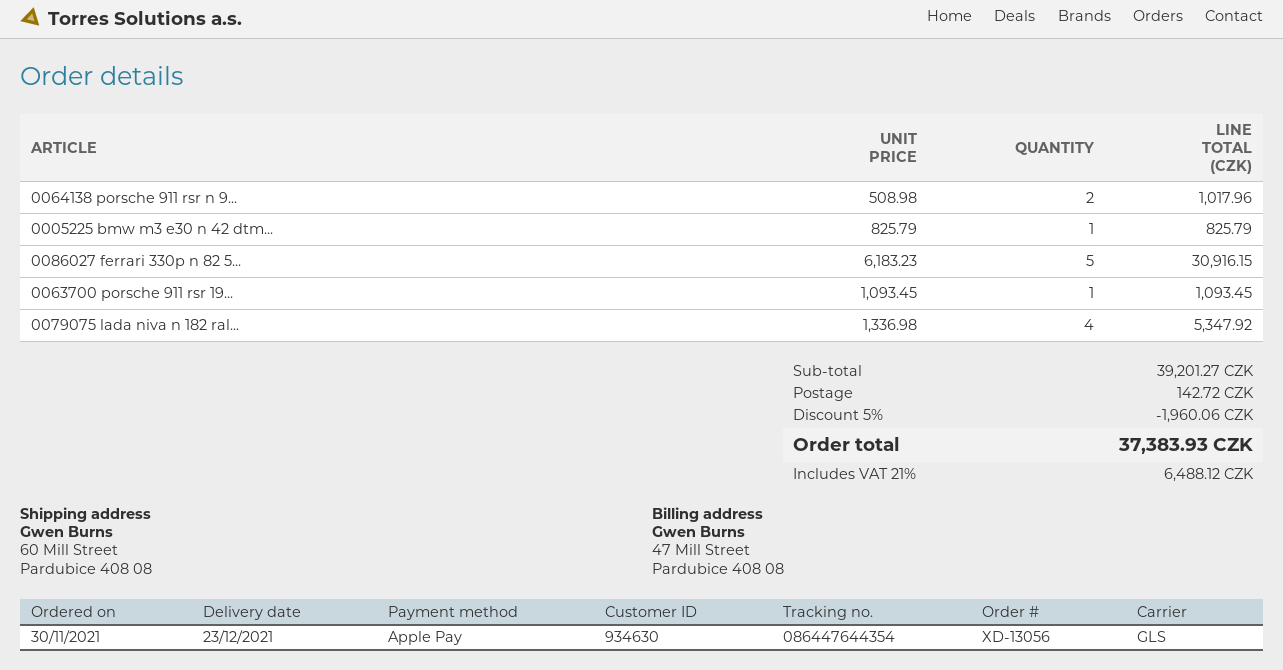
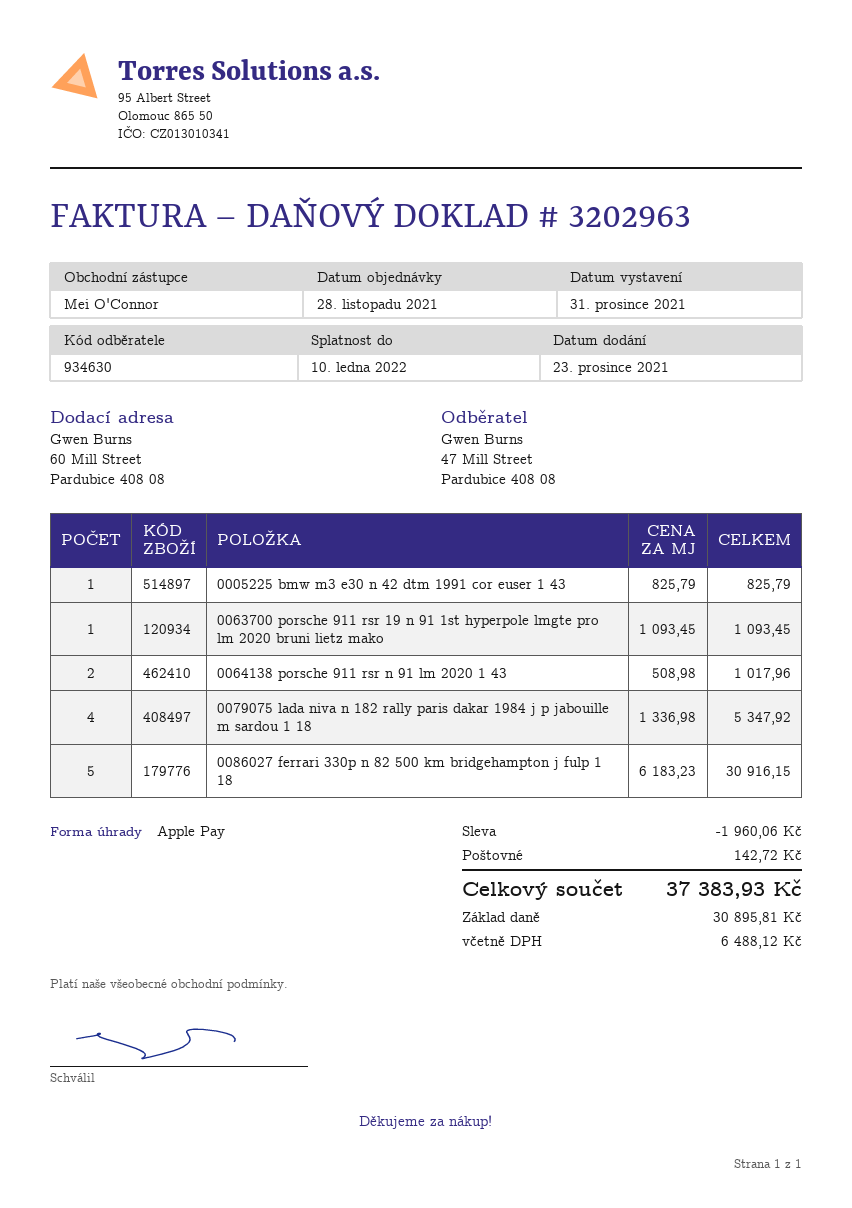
order date: 2021-11-30 -> 2021-11-28

